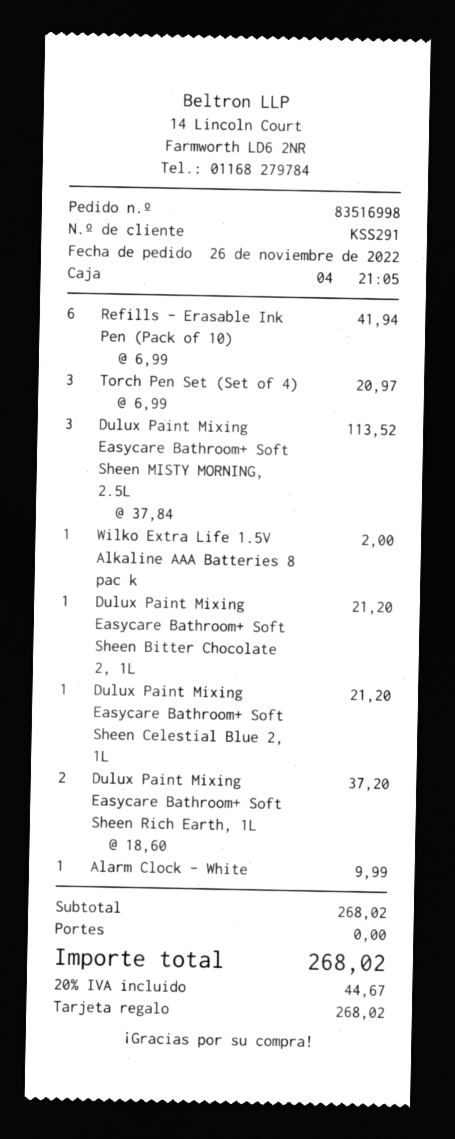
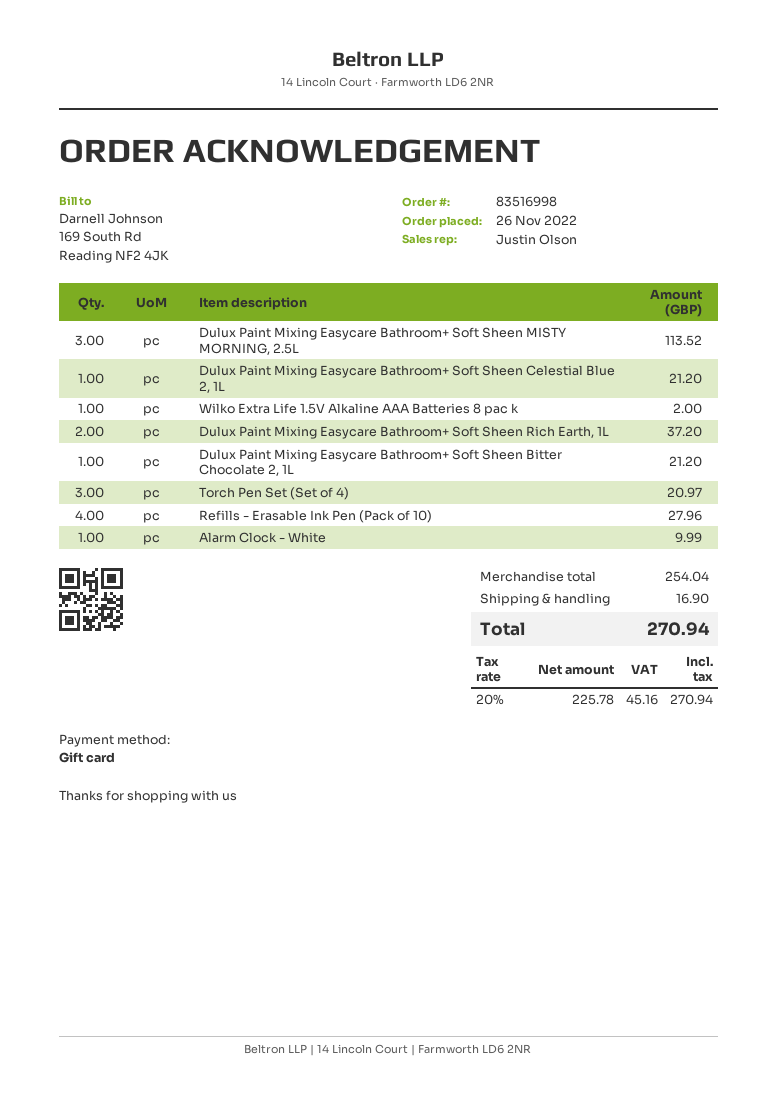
Refills - Erasable Ink Pen (Pack of 10): 6 for 41.94 -> 4 for 27.96
subtotal: 268.02 -> 254.04
shipping: 0.00 -> 16.90
tax: 20% = 44.67 -> 20% = 45.16
total: 268.02 -> 270.94

